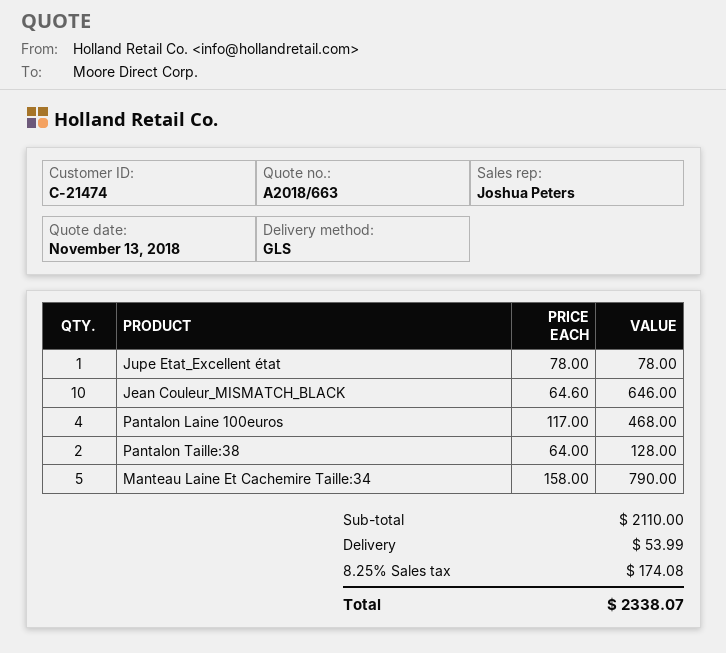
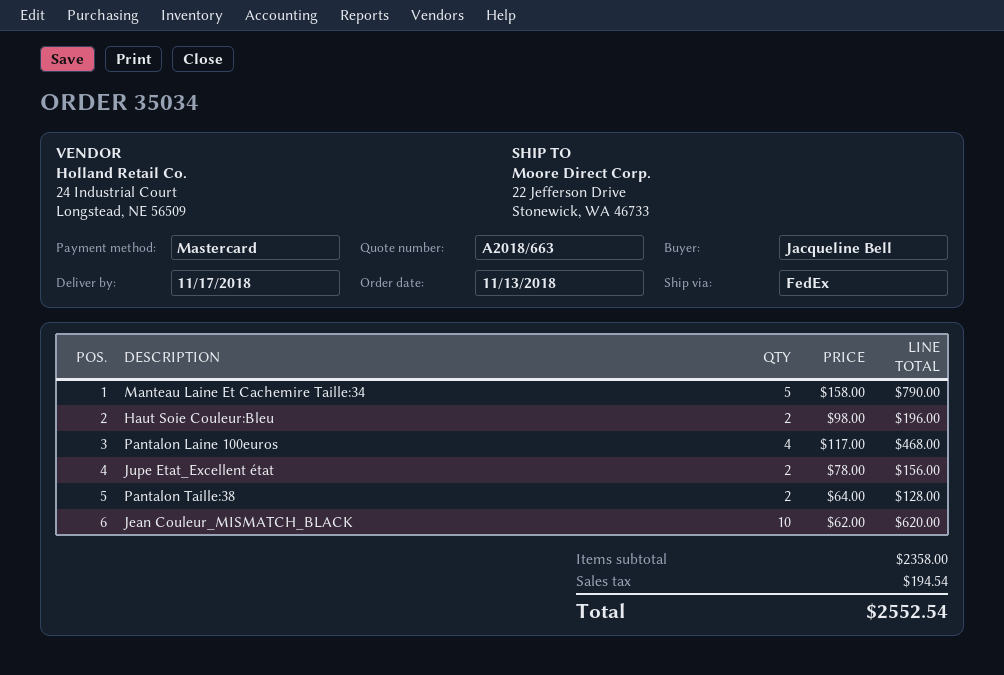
shipping method: GLS -> FedEx
Jupe Etat_Excellent état: 1 x 78.00 = 78.00 -> 2 x 78.00 = 156.00
Jean Couleur_MISMATCH_BLACK: 10 x 64.60 = 646.00 -> 10 x 62.00 = 620.00
Haut Soie Couleur:Bleu: none -> 2 x 98.00 = 196.00
subtotal: 2110.00 -> 2358.00
shipping: 53.99 -> none
tax: 174.08 -> 194.54
total: 2338.07 -> 2552.54

